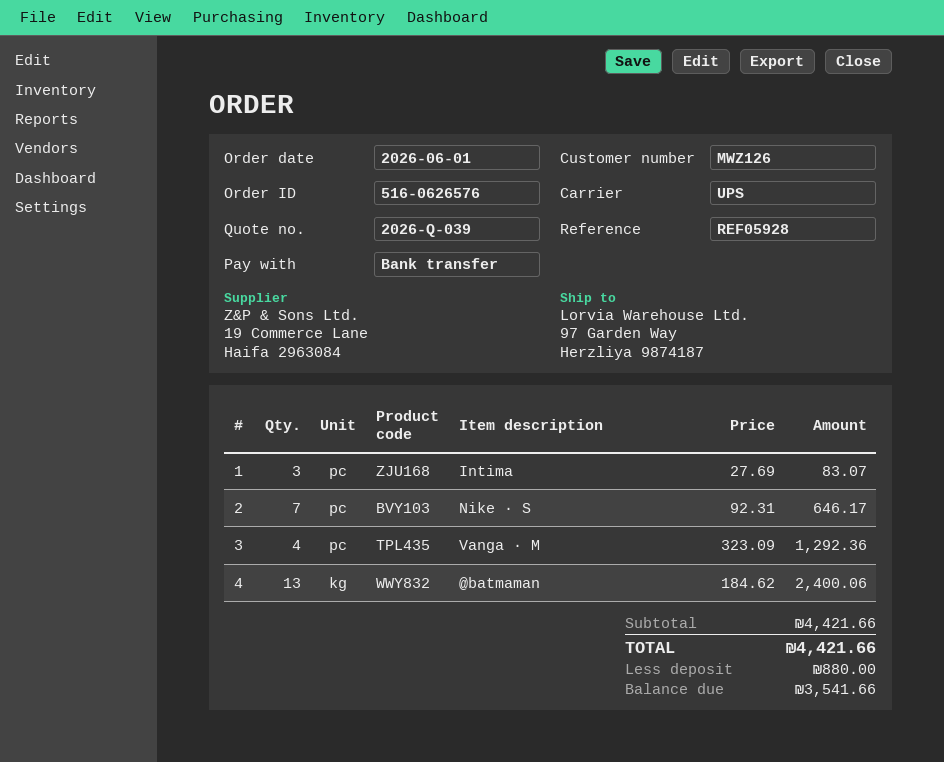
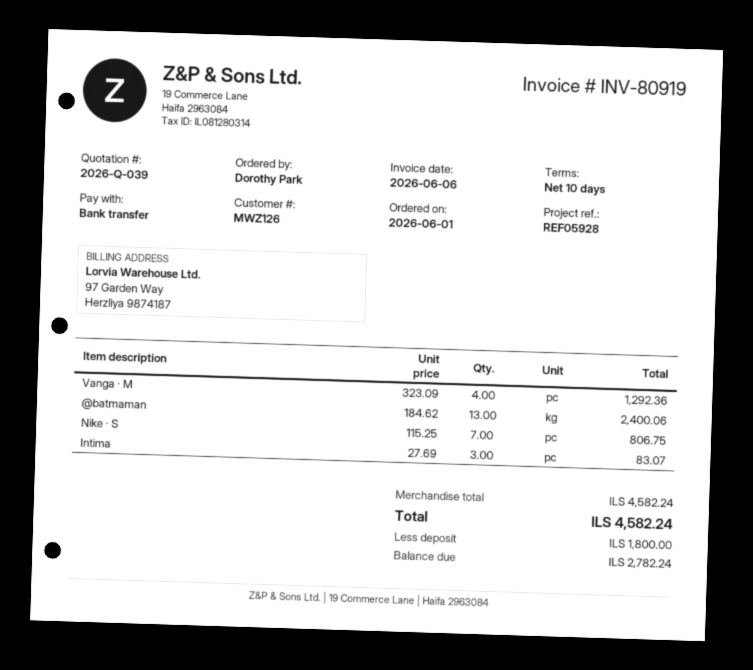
Nike · S: 7 x 92.31 = 646.17 -> 7 x 115.25 = 806.75
subtotal: 4421.66 -> 4582.24
total: 4421.66 -> 4582.24
deposit: 880.00 -> 1800.00
balance: 3541.66 -> 2782.24

